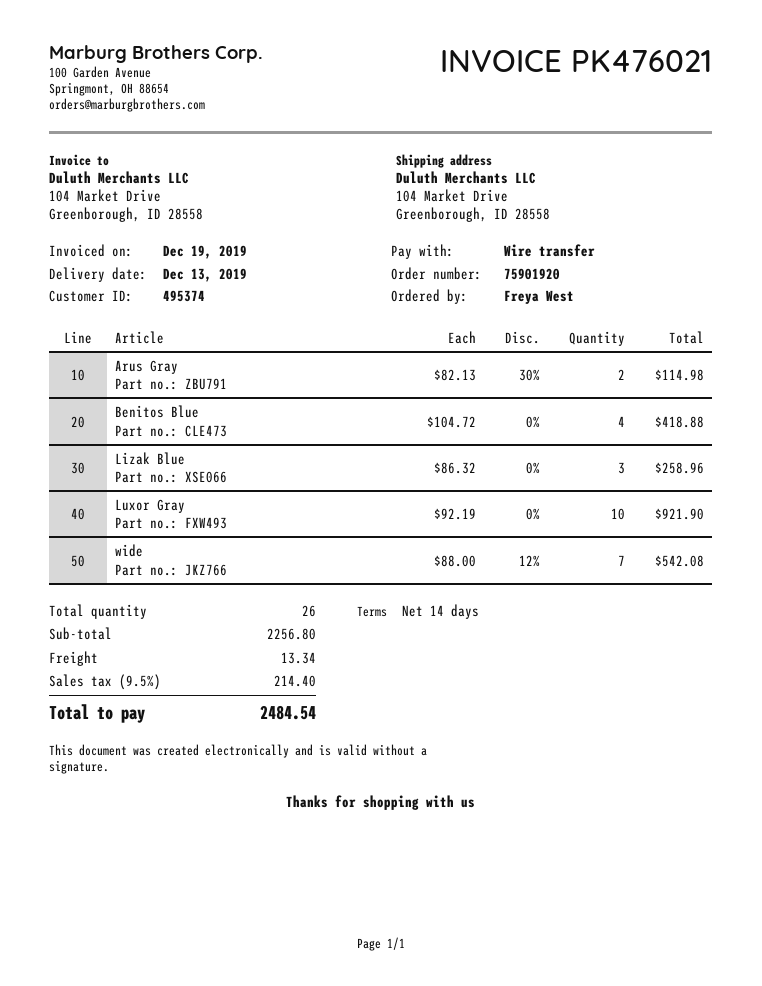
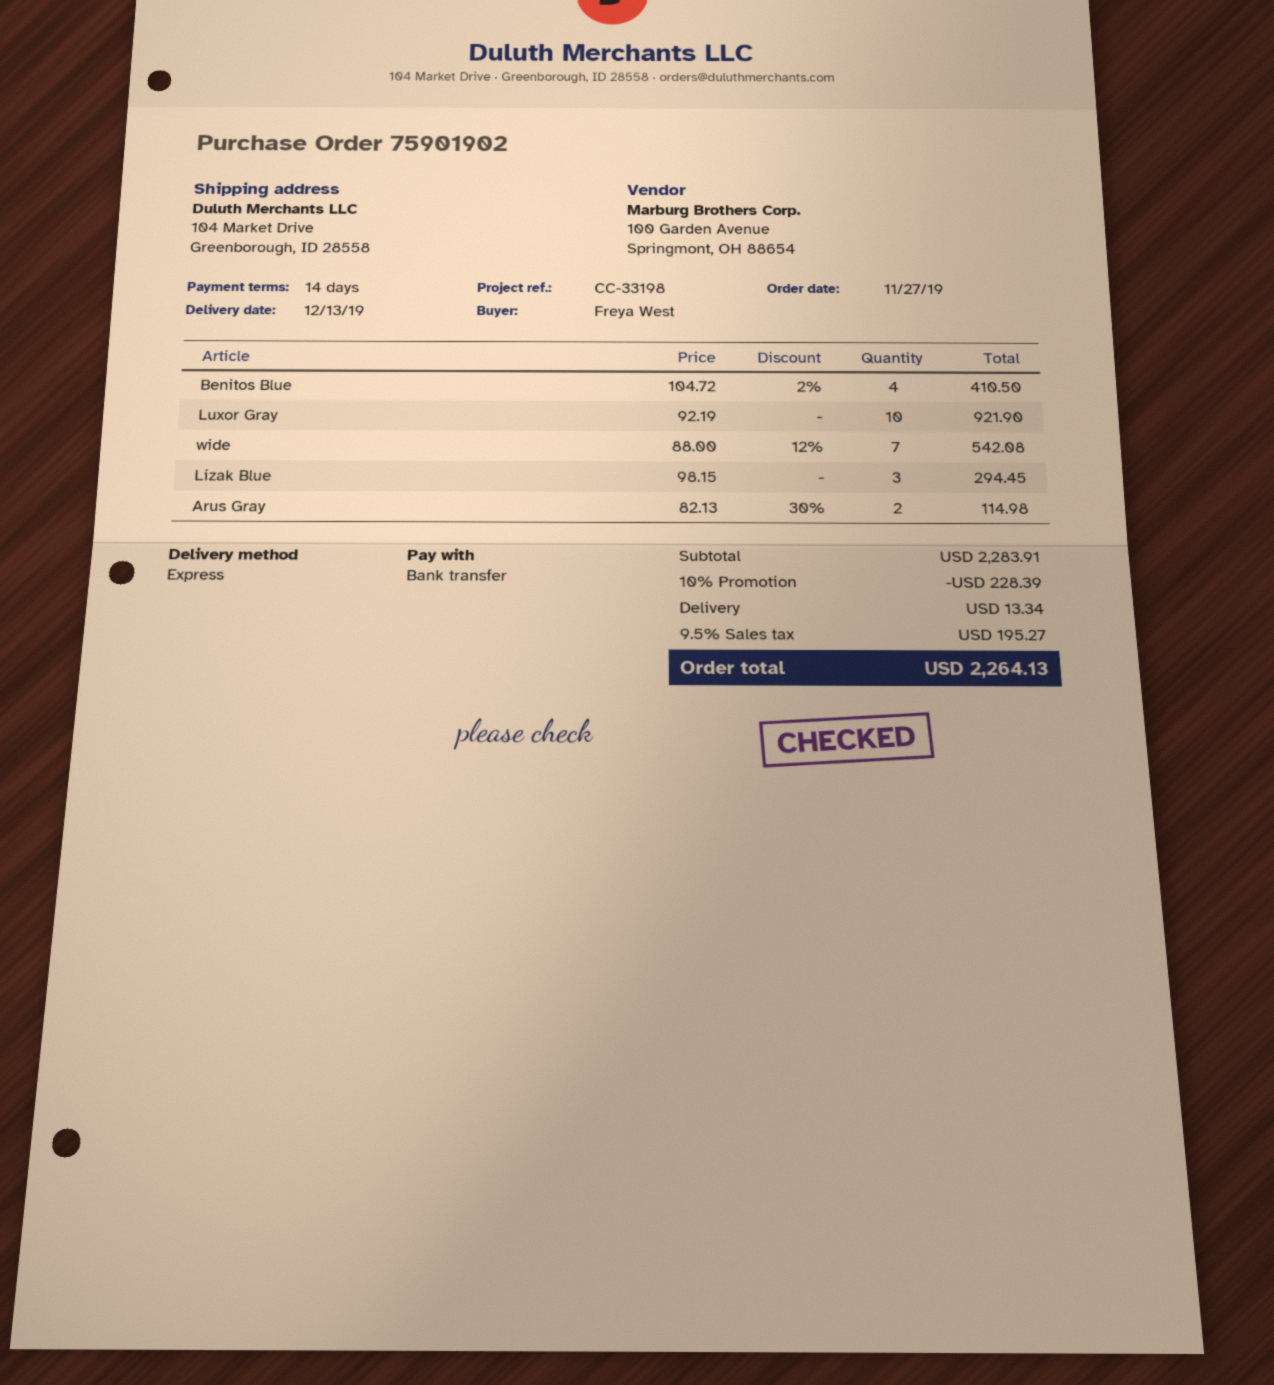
order number: 75901920 -> 75901902
Benitos Blue: 4 x 104.72 = 418.88 -> 4 x 104.72 - 2% = 410.50
Lizak Blue: 3 x 86.32 = 258.96 -> 3 x 98.15 = 294.45
subtotal: 2256.80 -> 2283.91
discount: none -> 10% = 228.39
tax: 9.5% = 214.40 -> 9.5% = 195.27
total: 2484.54 -> 2264.13

